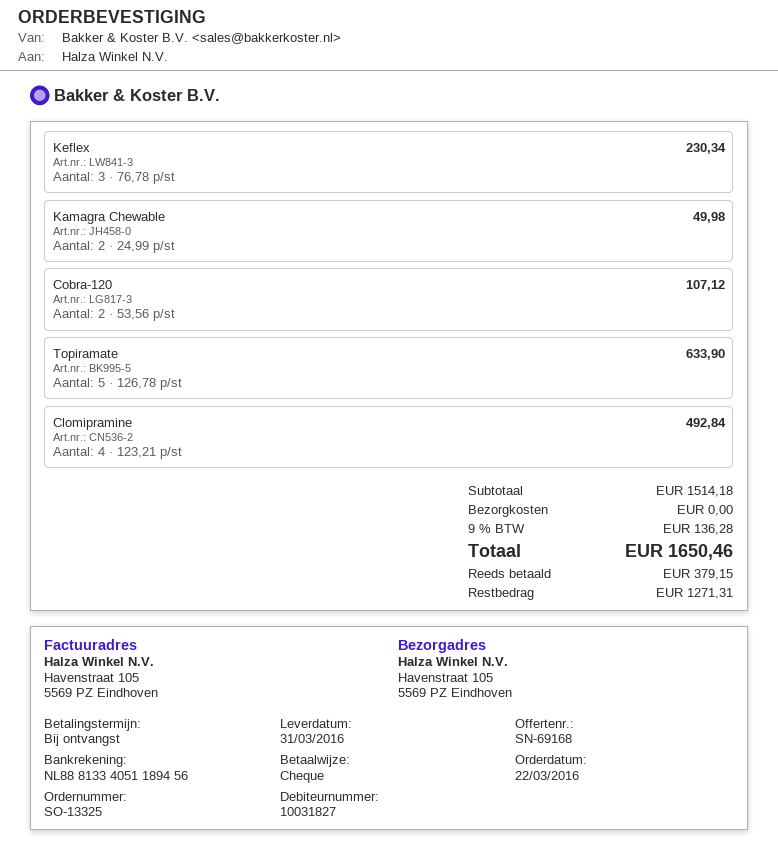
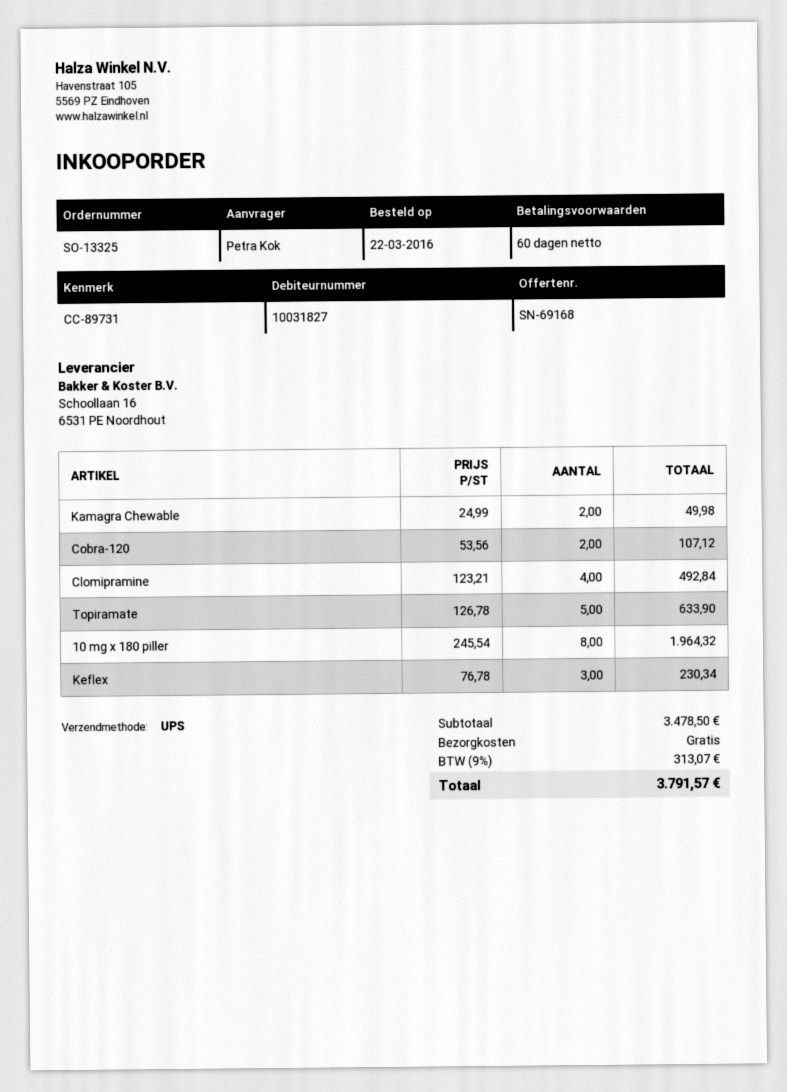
payment terms: on receipt -> 60 days
10 mg x 180 piller: none -> 8 x 245.54 = 1964.32
subtotal: 1514.18 -> 3478.50
tax: 9% = 136.28 -> 9% = 313.07
total: 1650.46 -> 3791.57

